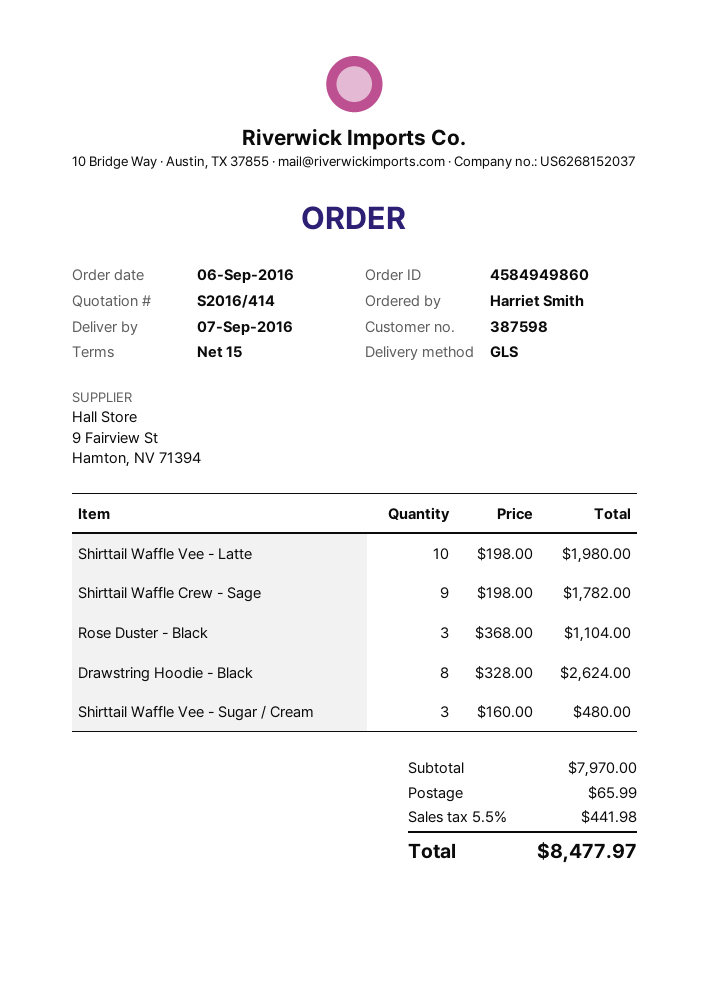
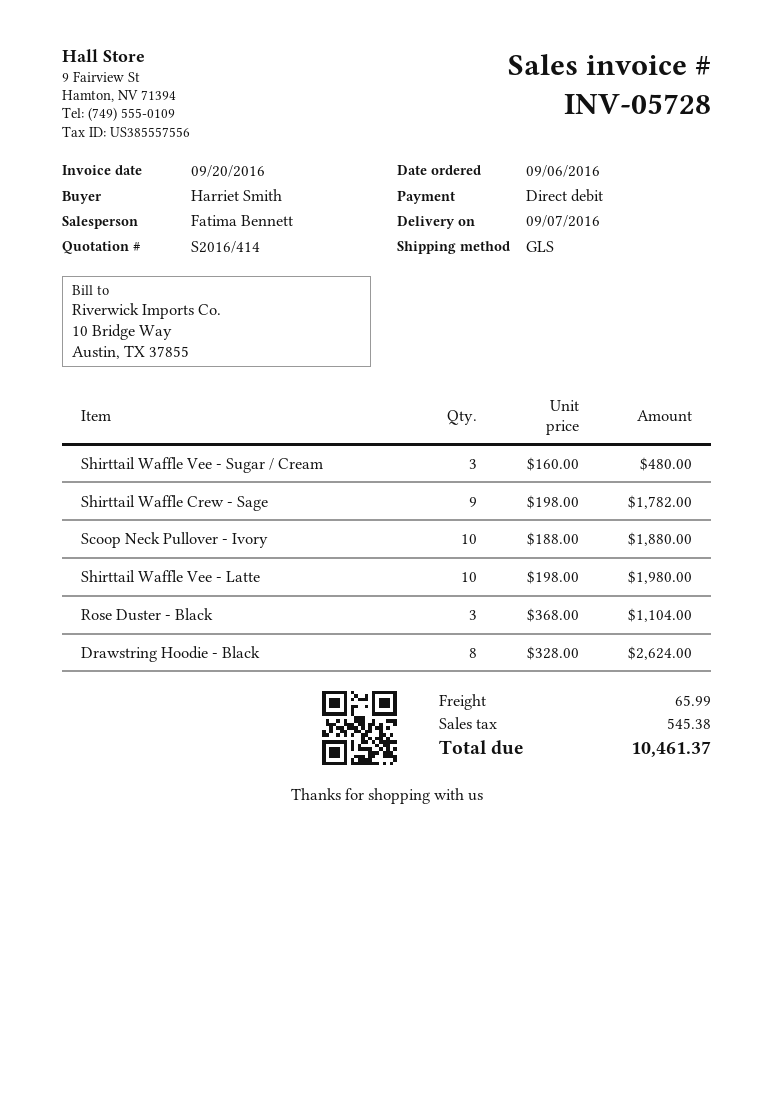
Scoop Neck Pullover - Ivory: none -> 10 x 188.00 = 1880.00
tax: 441.98 -> 545.38
total: 8477.97 -> 10461.37

